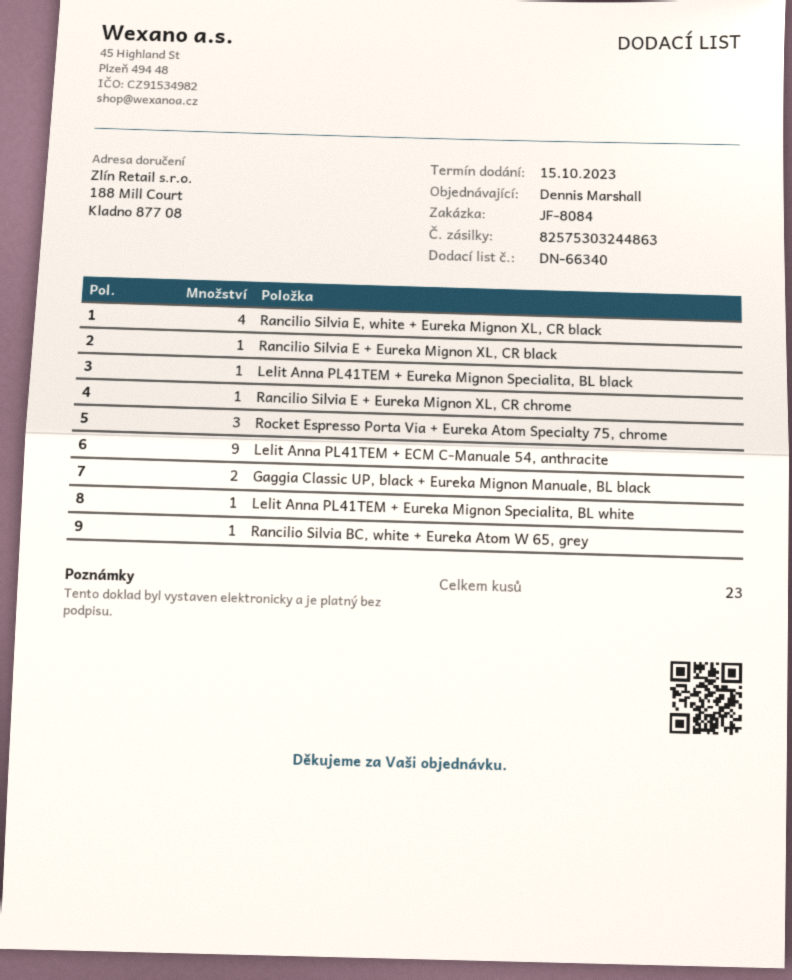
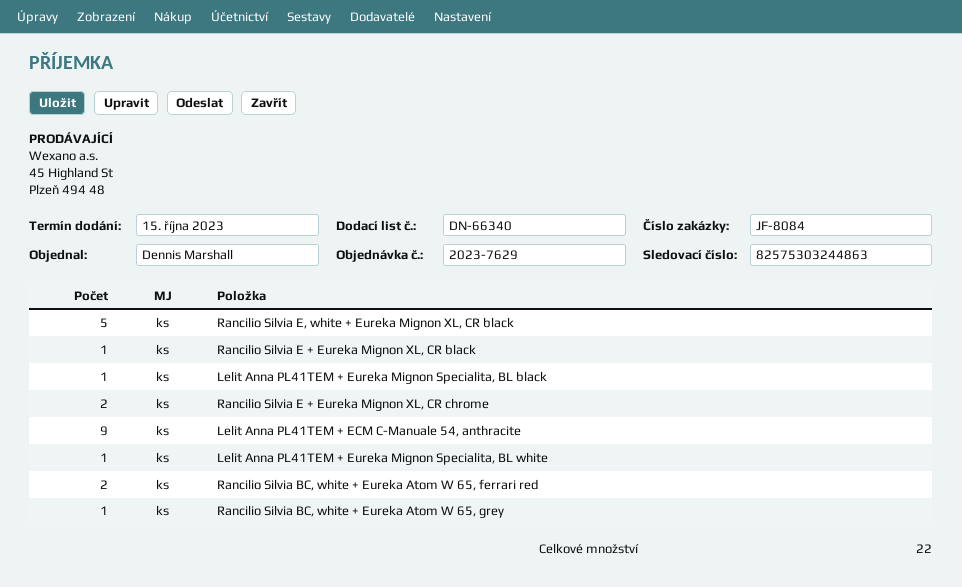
Rancilio Silvia E, white + Eureka Mignon XL, CR black: 4 -> 5
Rancilio Silvia E + Eureka Mignon XL, CR chrome: 1 -> 2
Rocket Espresso Porta Via + Eureka Atom Specialty 75, chrome: 3 -> none
Gaggia Classic UP, black + Eureka Mignon Manuale, BL black: 2 -> none
Rancilio Silvia BC, white + Eureka Atom W 65, ferrari red: none -> 2
total quantity: 23 -> 22

